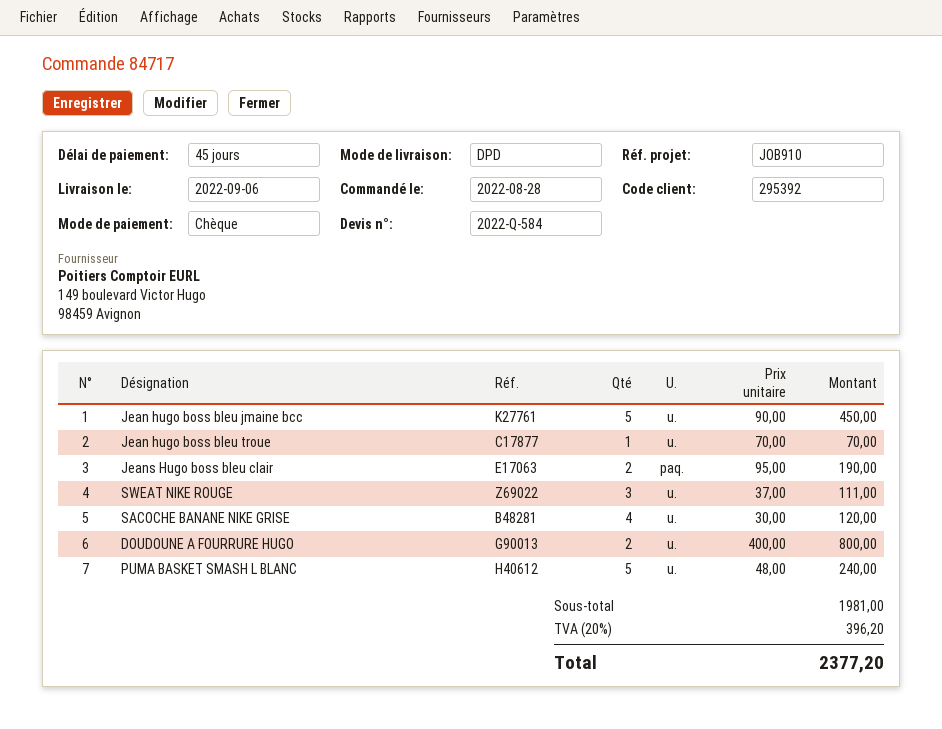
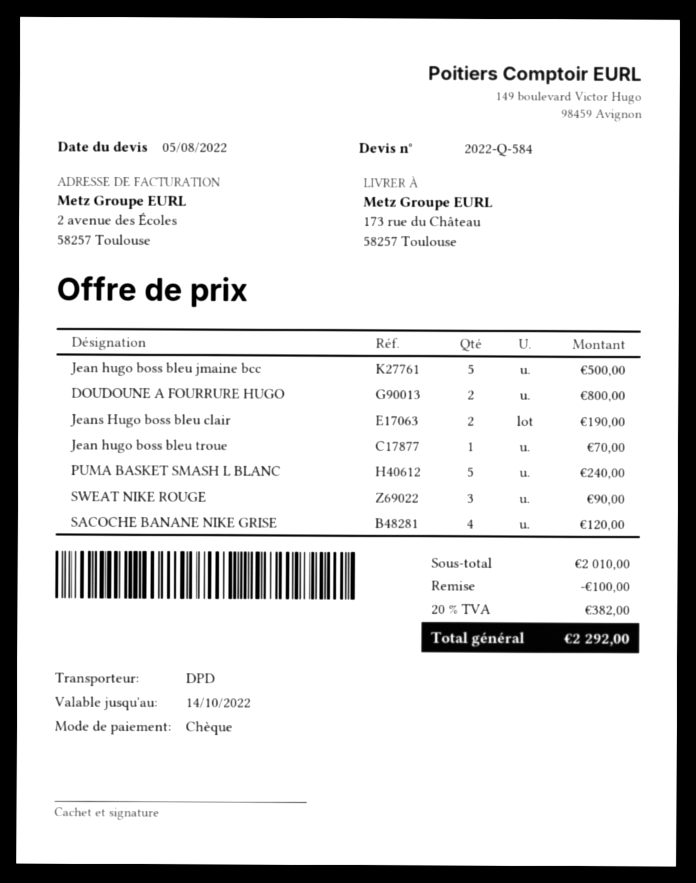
Jean hugo boss bleu jmaine bcc: 5 for 450.00 -> 5 for 500.00
SWEAT NIKE ROUGE: 3 for 111.00 -> 3 for 90.00
subtotal: 1981.00 -> 2010.00
discount: none -> 100.00
tax: 20% = 396.20 -> 20% = 382.00
total: 2377.20 -> 2292.00

